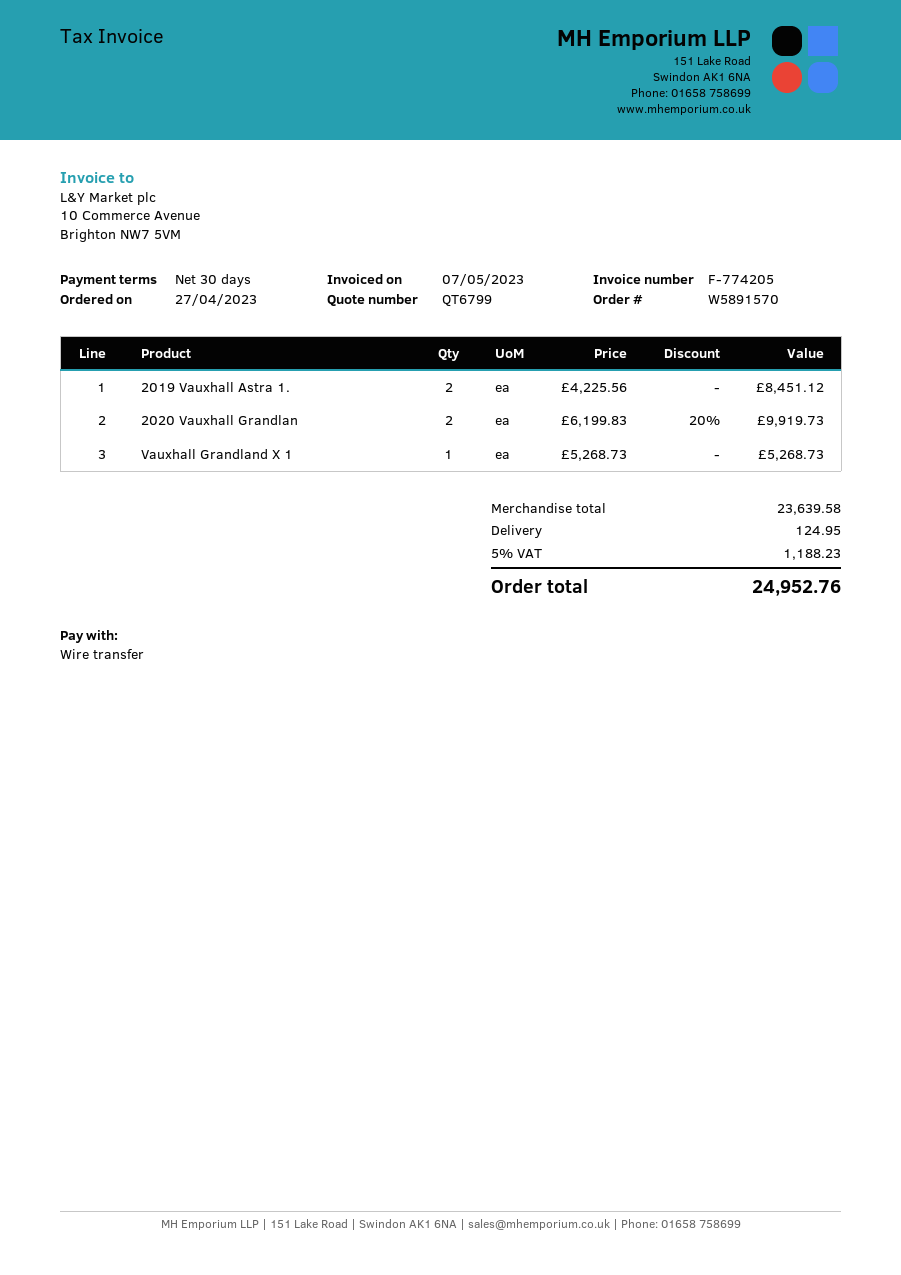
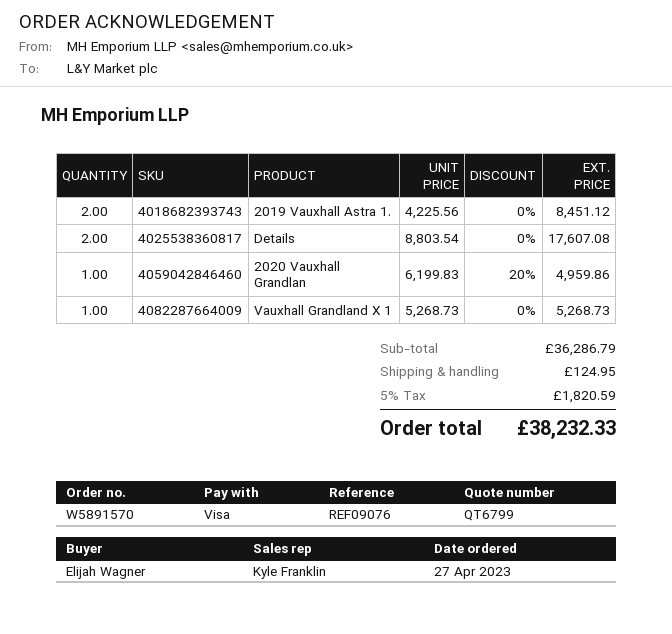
payment method: bank transfer -> Visa
2020 Vauxhall Grandlan: 2 x 6199.83 - 20% = 9919.73 -> 1 x 6199.83 - 20% = 4959.86
Details: none -> 2 x 8803.54 = 17607.08
subtotal: 23639.58 -> 36286.79
tax: 5% = 1188.23 -> 5% = 1820.59
total: 24952.76 -> 38232.33

